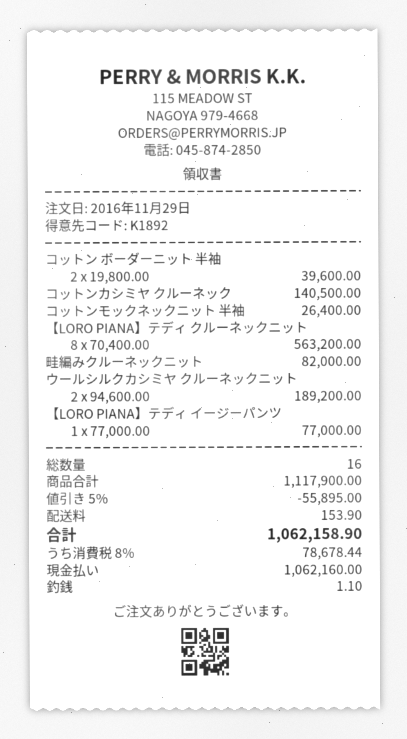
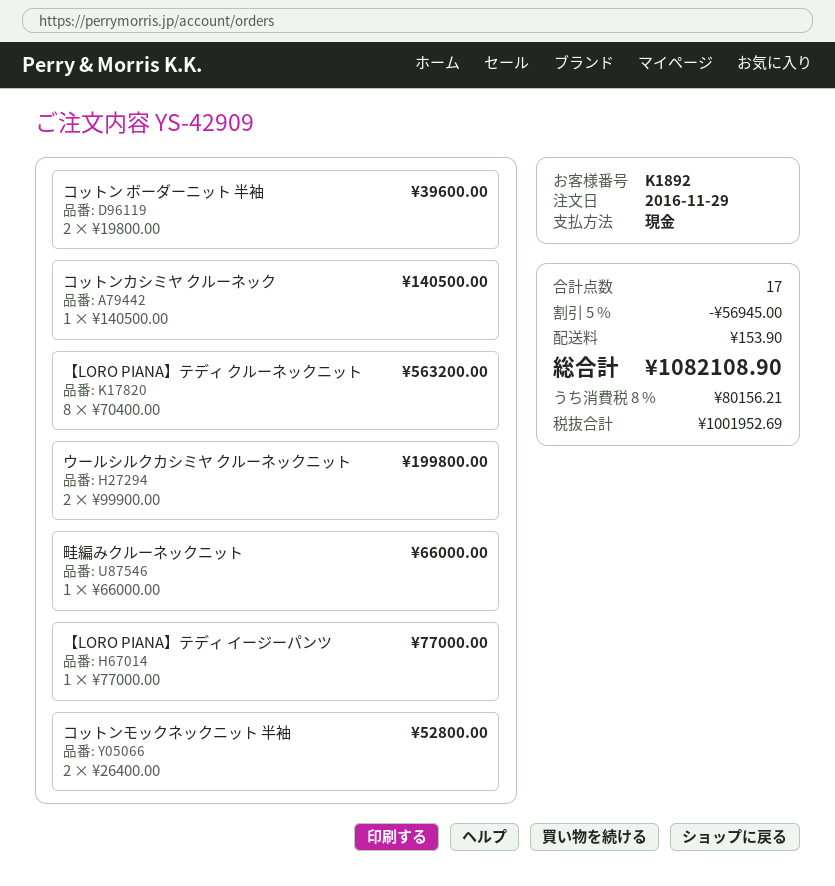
コットンモックネックニット 半袖: 1 x 26400.00 = 26400.00 -> 2 x 26400.00 = 52800.00
畦編みクルーネックニット: 1 x 82000.00 = 82000.00 -> 1 x 66000.00 = 66000.00
ウールシルクカシミヤ クルーネックニット: 2 x 94600.00 = 189200.00 -> 2 x 99900.00 = 199800.00
total quantity: 16 -> 17
discount: 5% = 55895.00 -> 5% = 56945.00
tax: 8% = 78678.44 -> 8% = 80156.21
total: 1062158.90 -> 1082108.90

